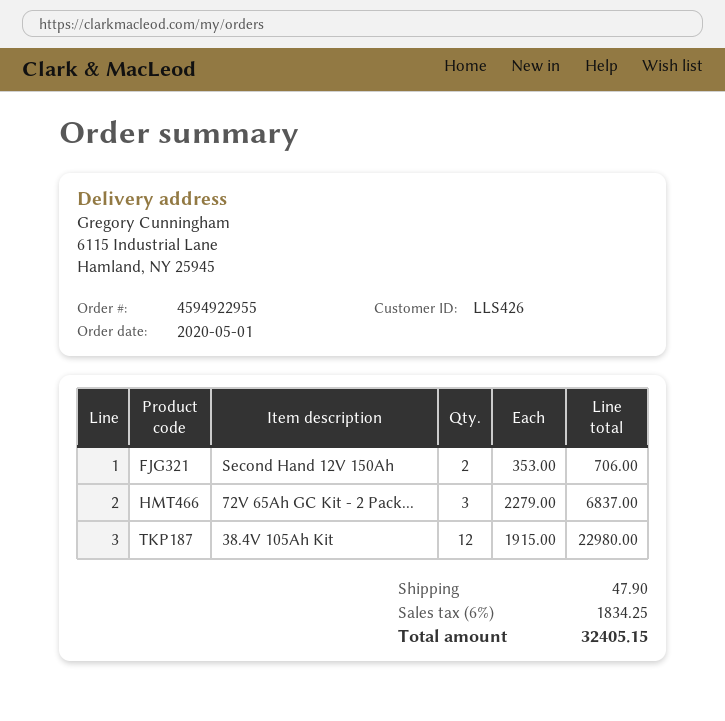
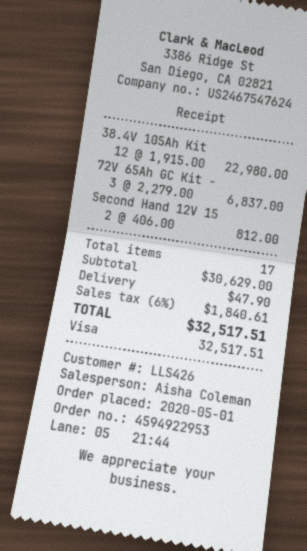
order number: 4594922955 -> 4594922953
Second Hand 12V 150Ah: 2 x 353.00 = 706.00 -> 2 x 406.00 = 812.00
tax: 6% = 1834.25 -> 6% = 1840.61
total: 32405.15 -> 32517.51

